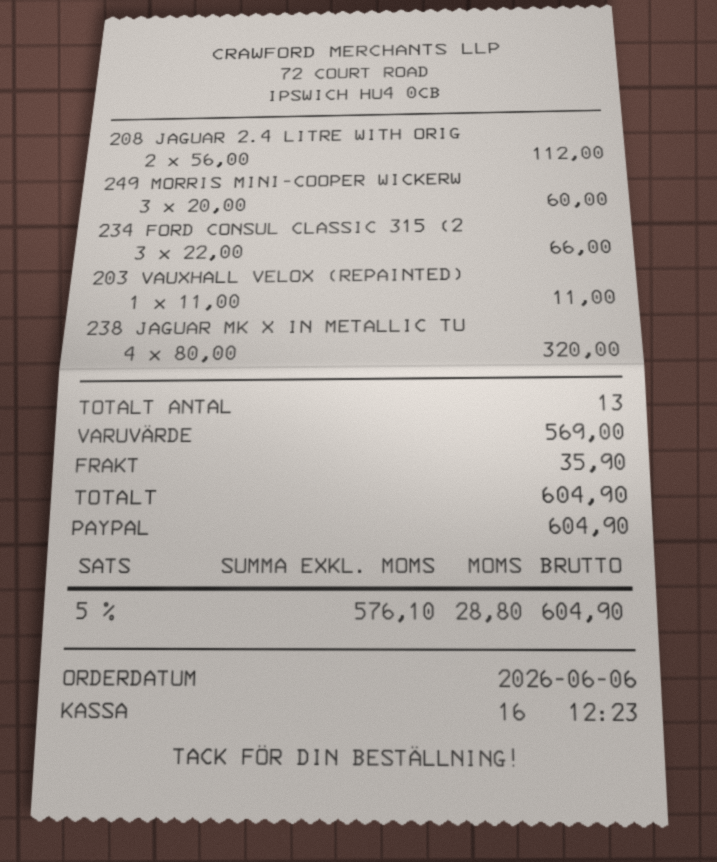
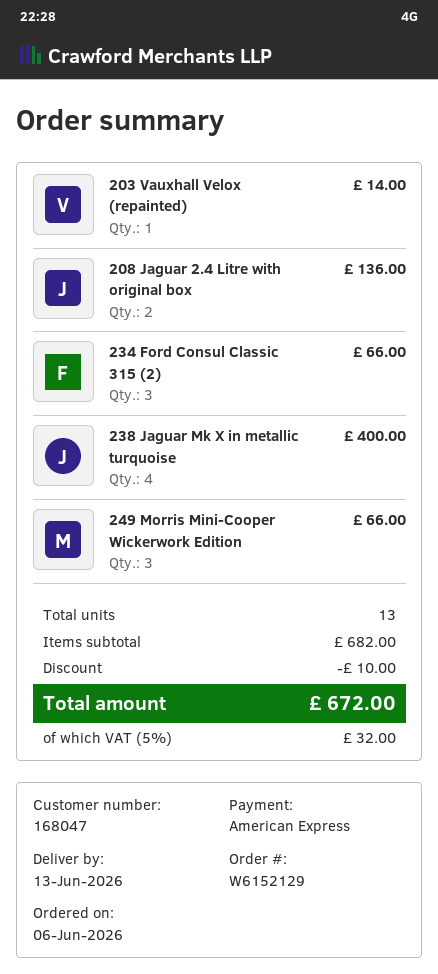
payment method: PayPal -> American Express
208 JAGUAR 2.4 LITRE WITH ORIG: 2 for 112.00 -> 2 for 136.00
249 MORRIS MINI-COOPER WICKERW: 3 for 60.00 -> 3 for 66.00
203 VAUXHALL VELOX (REPAINTED): 1 for 11.00 -> 1 for 14.00
238 JAGUAR MK X IN METALLIC TU: 4 for 320.00 -> 4 for 400.00
subtotal: 569.00 -> 682.00
discount: none -> 10.00
shipping: 35.90 -> none
tax: 5% = 28.80 -> 5% = 32.00
total: 604.90 -> 672.00

